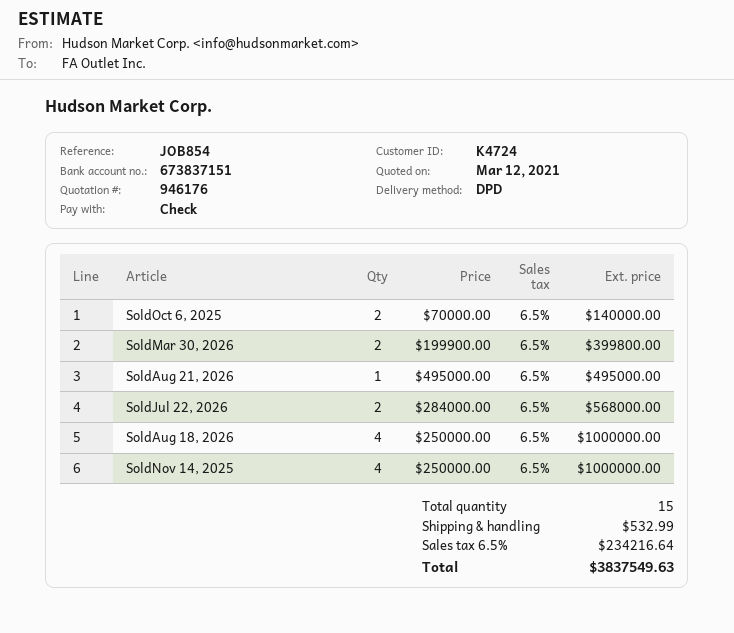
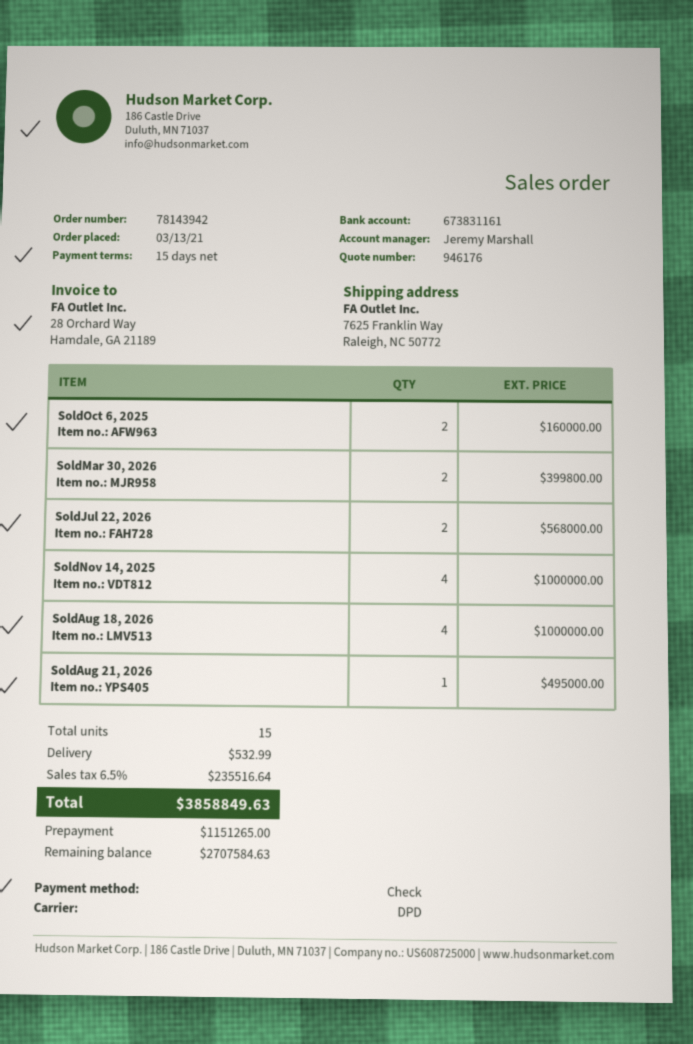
bank account: 673837151 -> 673831161
SoldOct 6, 2025: 2 for 140000.00 -> 2 for 160000.00
tax: 6.5% = 234216.64 -> 6.5% = 235516.64
total: 3837549.63 -> 3858849.63

